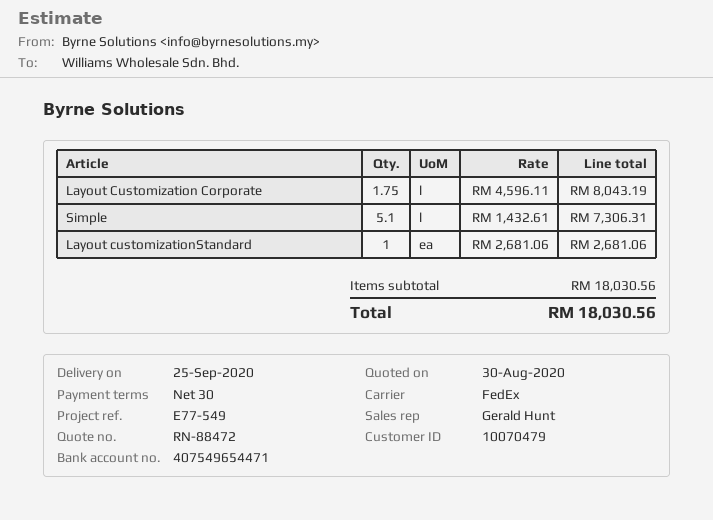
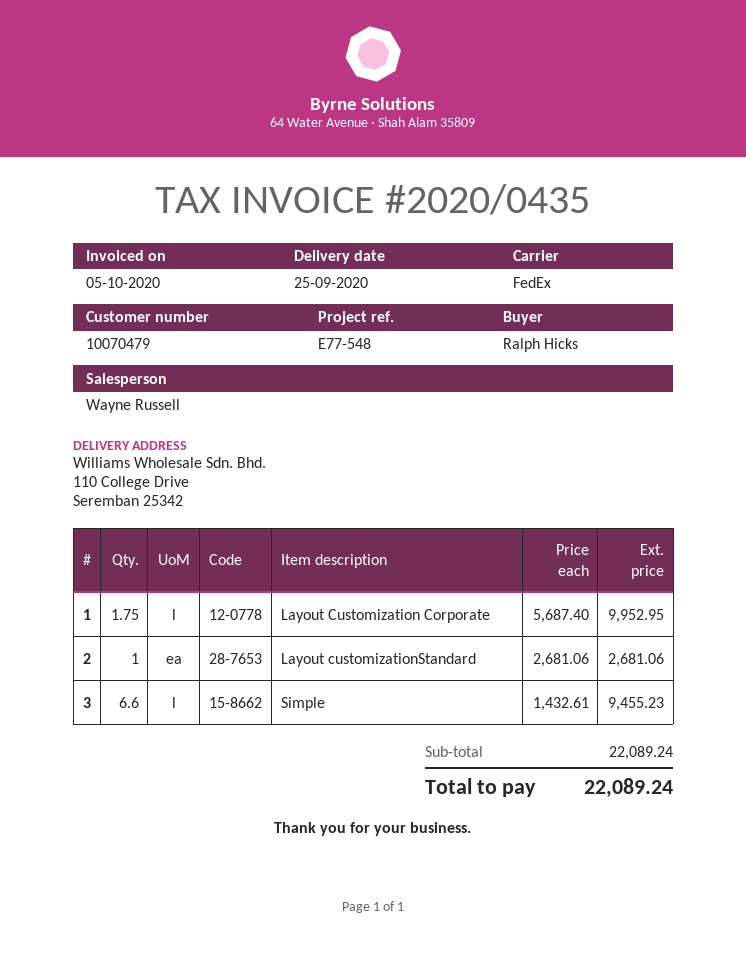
reference: E77-549 -> E77-548
sales rep: Gerald Hunt -> Wayne Russell
Layout Customization Corporate: 1.75 x 4596.11 = 8043.19 -> 1.75 x 5687.40 = 9952.95
Simple: 5.1 x 1432.61 = 7306.31 -> 6.6 x 1432.61 = 9455.23
subtotal: 18030.56 -> 22089.24
total: 18030.56 -> 22089.24

